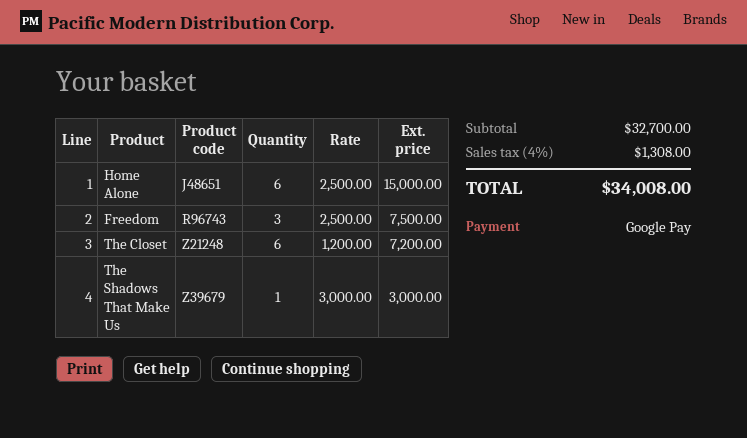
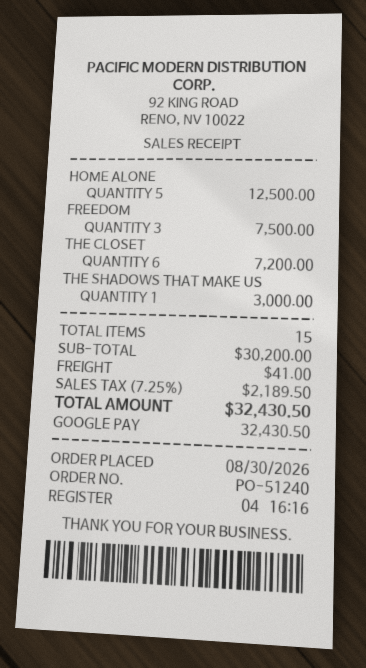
Home Alone: 6 for 15000.00 -> 5 for 12500.00
subtotal: 32700.00 -> 30200.00
shipping: none -> 41.00
tax: 4% = 1308.00 -> 7.25% = 2189.50
total: 34008.00 -> 32430.50

